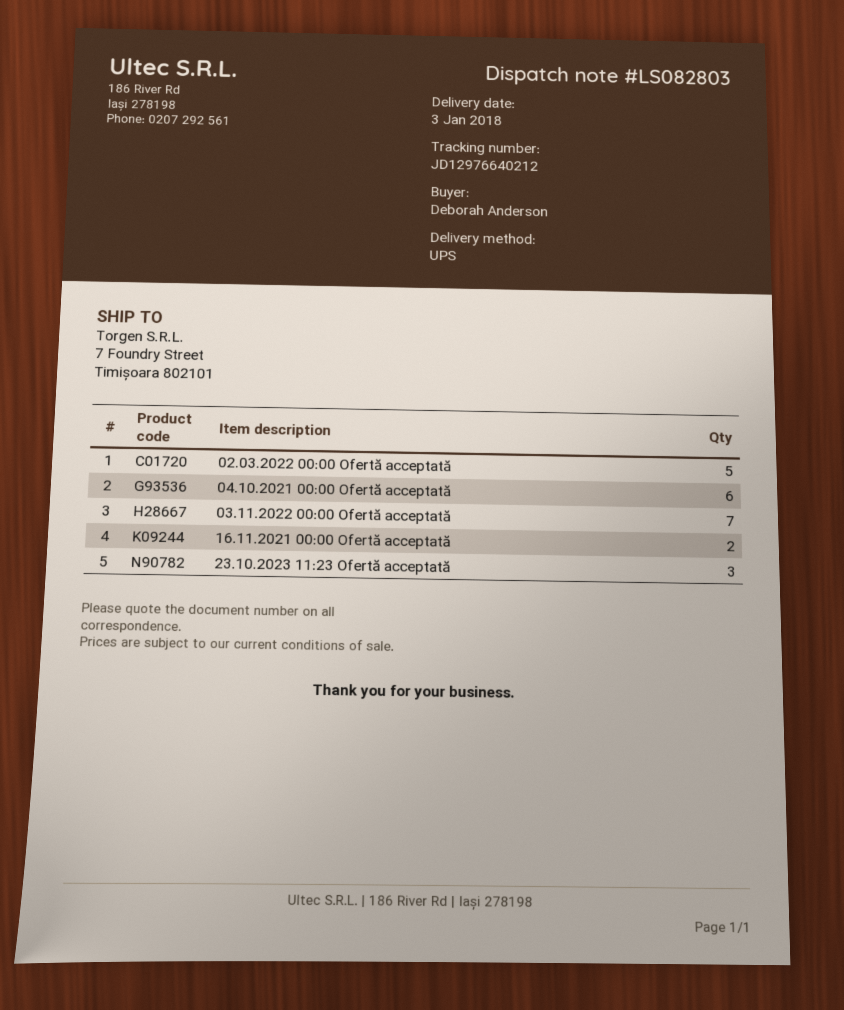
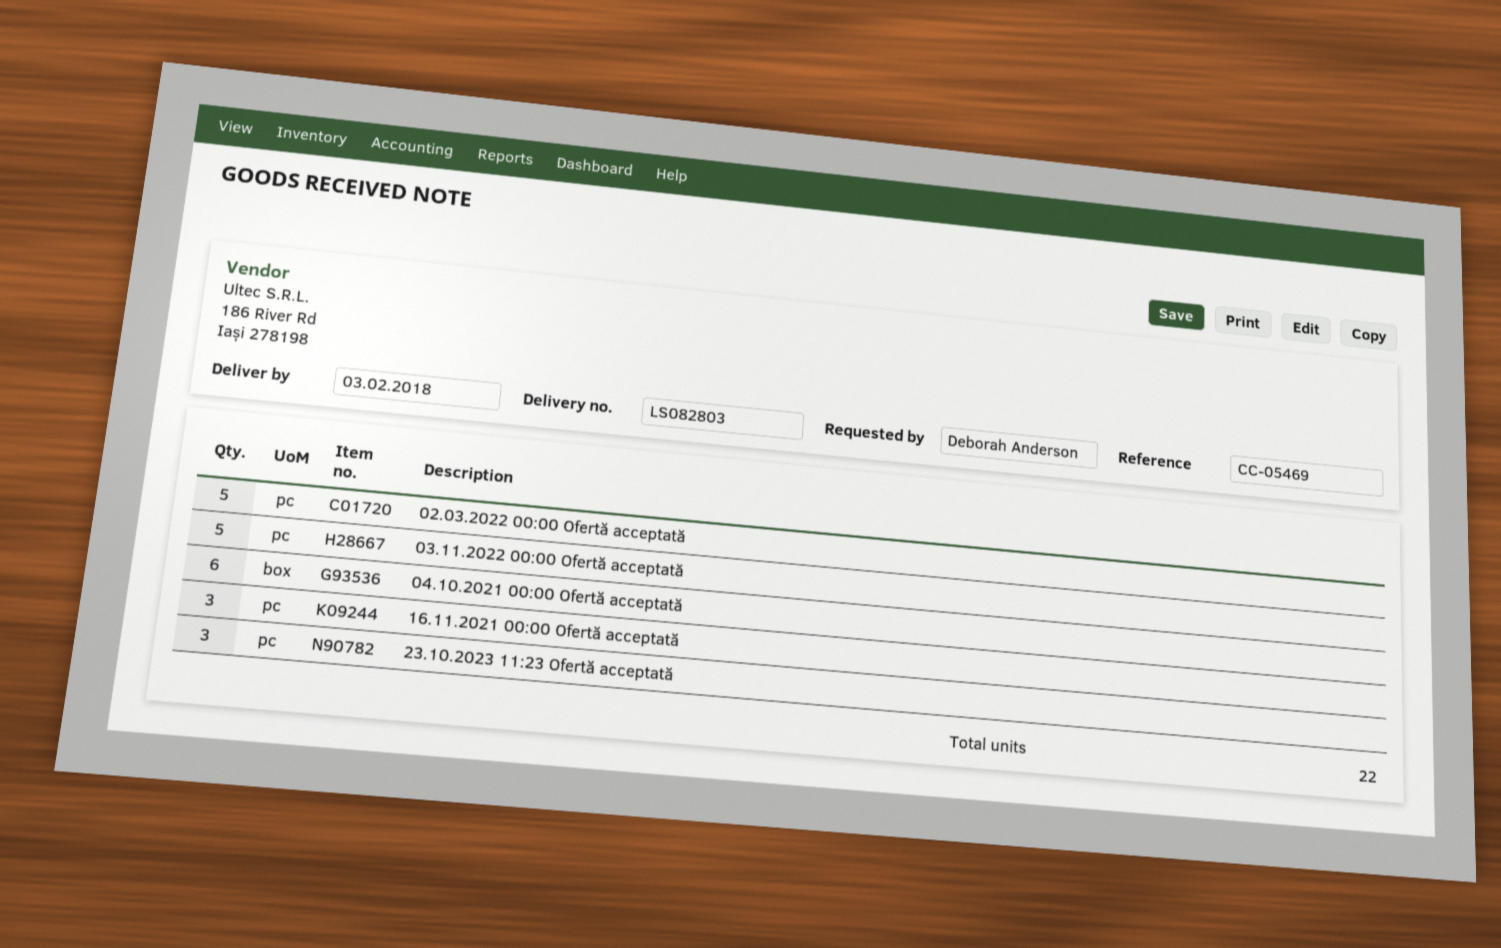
delivery date: 2018-01-03 -> 2018-02-03
03.11.2022 00:00 Ofertă acceptată: 7 -> 5
16.11.2021 00:00 Ofertă acceptată: 2 -> 3

